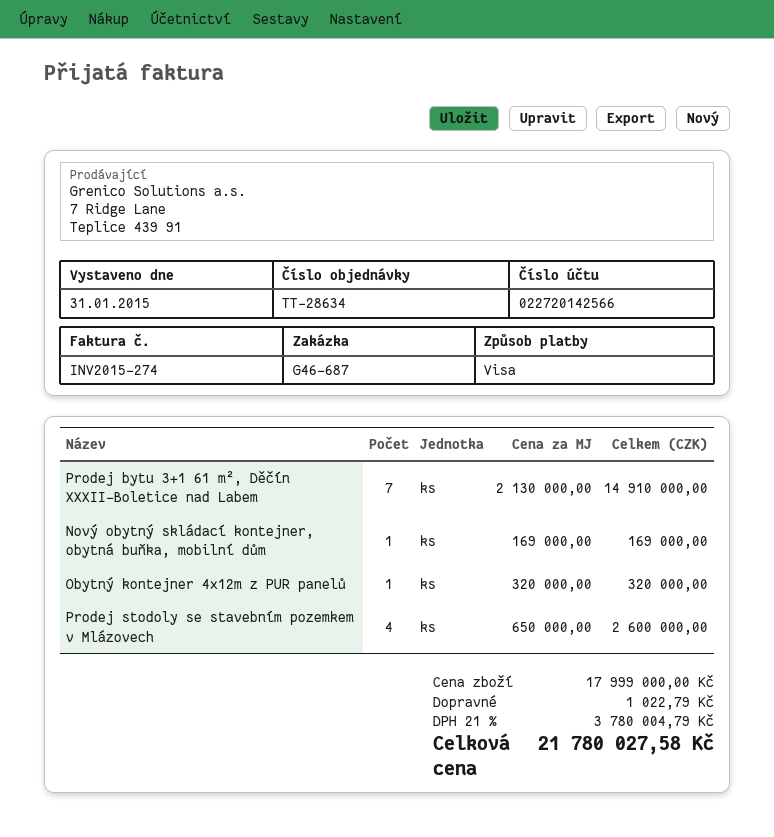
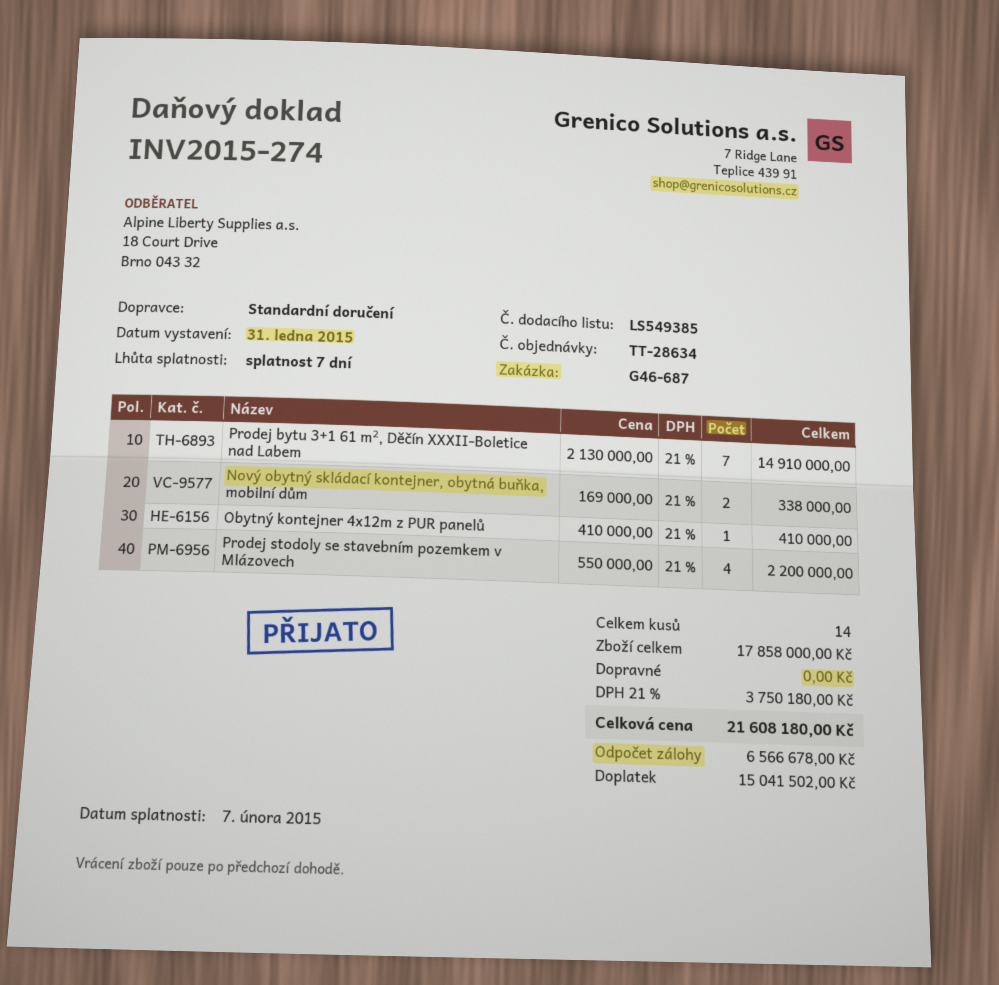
Nový obytný skládací kontejner, obytná buňka, mobilní dům: 1 x 169000.00 = 169000.00 -> 2 x 169000.00 = 338000.00
Obytný kontejner 4x12m z PUR panelů: 1 x 320000.00 = 320000.00 -> 1 x 410000.00 = 410000.00
Prodej stodoly se stavebním pozemkem v Mlázovech: 4 x 650000.00 = 2600000.00 -> 4 x 550000.00 = 2200000.00
subtotal: 17999000.00 -> 17858000.00
shipping: 1022.79 -> 0.00
tax: 21% = 3780004.79 -> 21% = 3750180.00
total: 21780027.58 -> 21608180.00

